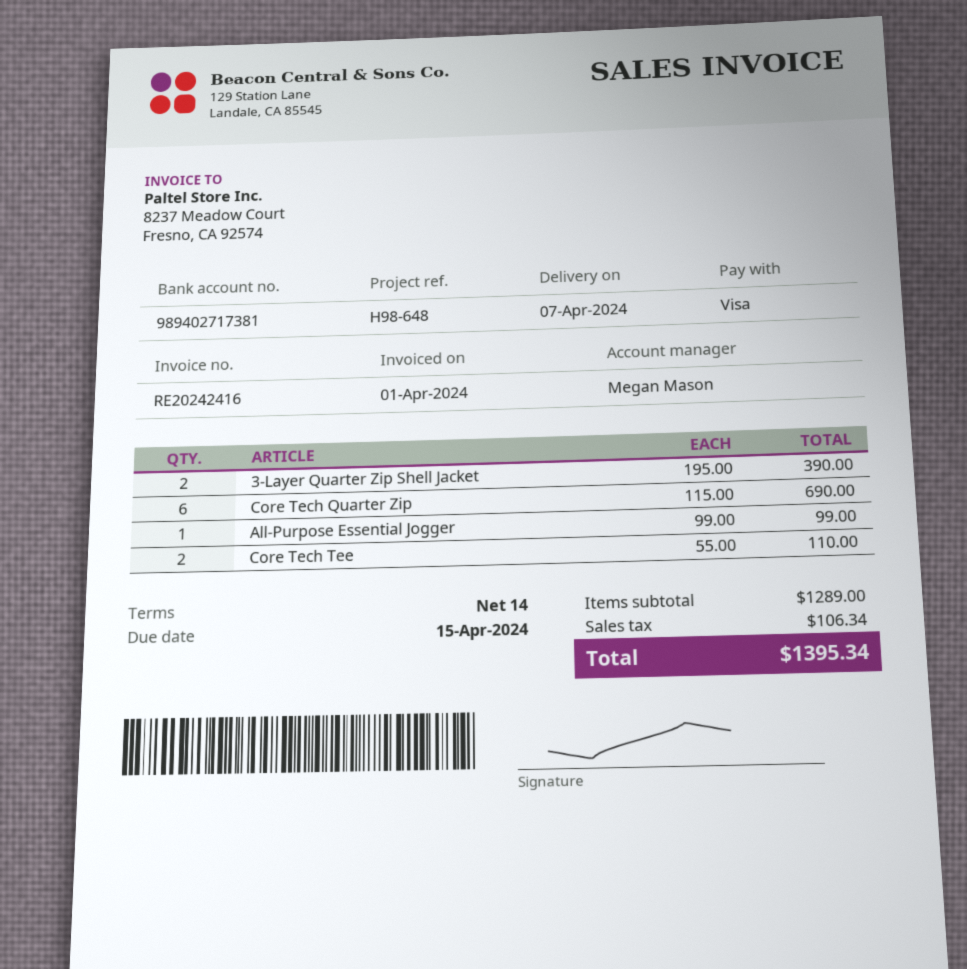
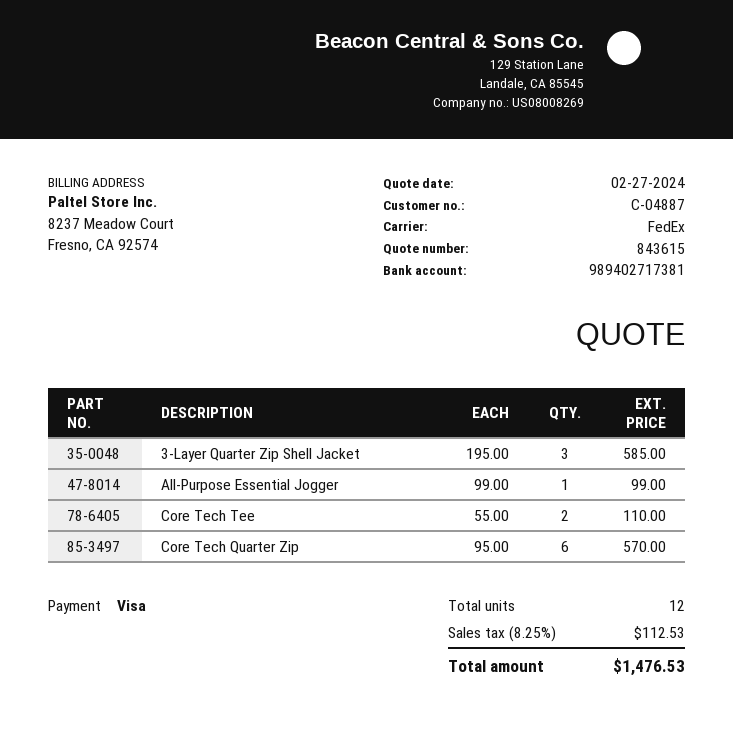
3-Layer Quarter Zip Shell Jacket: 2 x 195.00 = 390.00 -> 3 x 195.00 = 585.00
Core Tech Quarter Zip: 6 x 115.00 = 690.00 -> 6 x 95.00 = 570.00
tax: 106.34 -> 112.53
total: 1395.34 -> 1476.53

